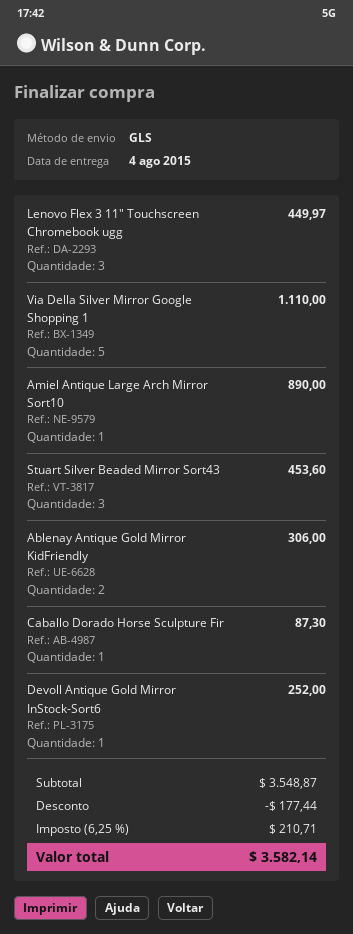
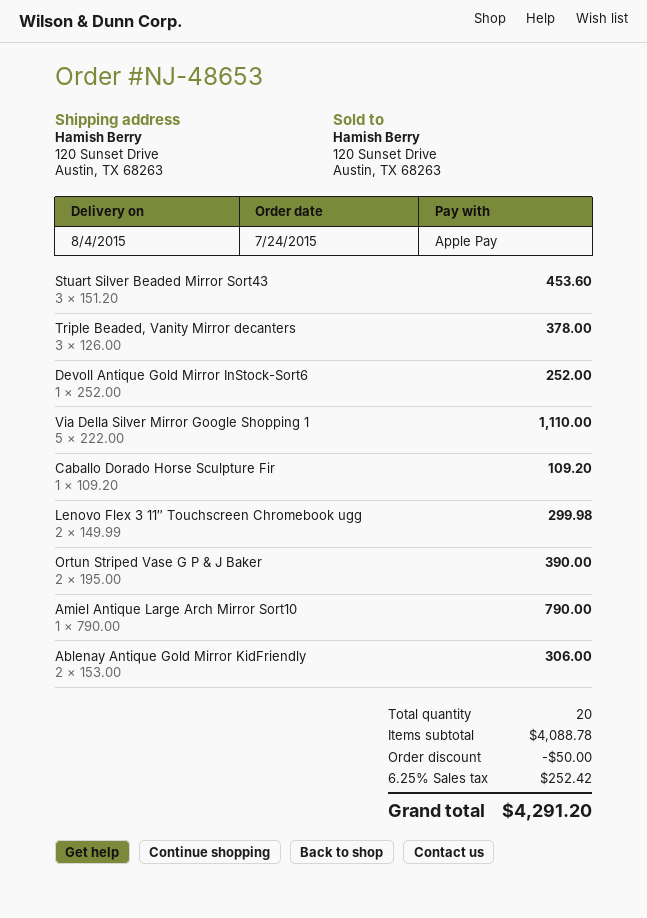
Lenovo Flex 3 11″ Touchscreen Chromebook ugg: 3 for 449.97 -> 2 for 299.98
Amiel Antique Large Arch Mirror Sort10: 1 for 890.00 -> 1 for 790.00
Caballo Dorado Horse Sculpture Fir: 1 for 87.30 -> 1 for 109.20
Triple Beaded, Vanity Mirror decanters: none -> 3 for 378.00
Ortun Striped Vase G P & J Baker: none -> 2 for 390.00
subtotal: 3548.87 -> 4088.78
discount: 177.44 -> 50.00
tax: 6.25% = 210.71 -> 6.25% = 252.42
total: 3582.14 -> 4291.20

